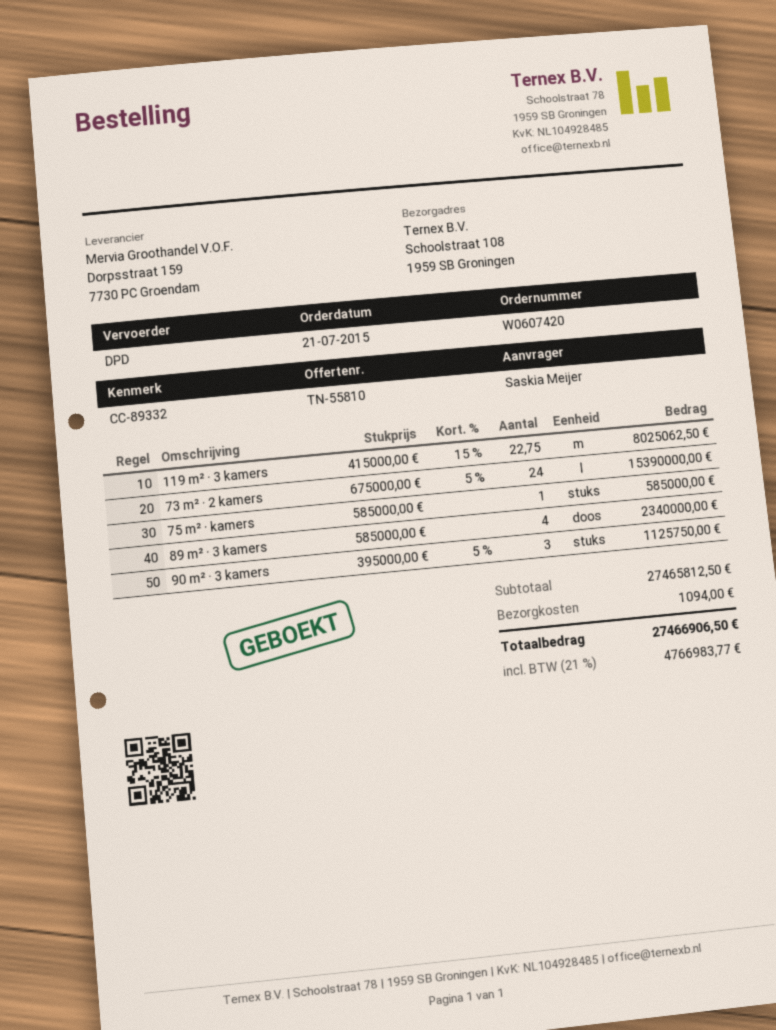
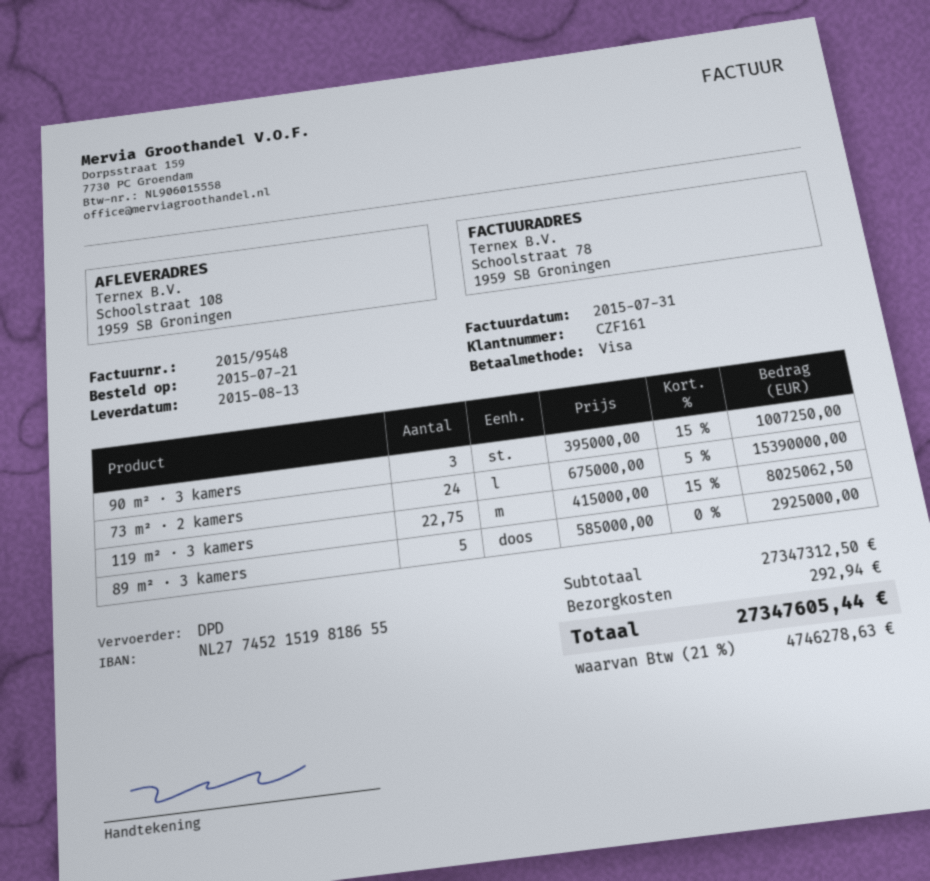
75 m² · kamers: 1 x 585000.00 = 585000.00 -> none
89 m² · 3 kamers: 4 x 585000.00 = 2340000.00 -> 5 x 585000.00 = 2925000.00
90 m² · 3 kamers: 3 x 395000.00 - 5% = 1125750.00 -> 3 x 395000.00 - 15% = 1007250.00
subtotal: 27465812.50 -> 27347312.50
shipping: 1094.00 -> 292.94
tax: 21% = 4766983.77 -> 21% = 4746278.63
total: 27466906.50 -> 27347605.44

